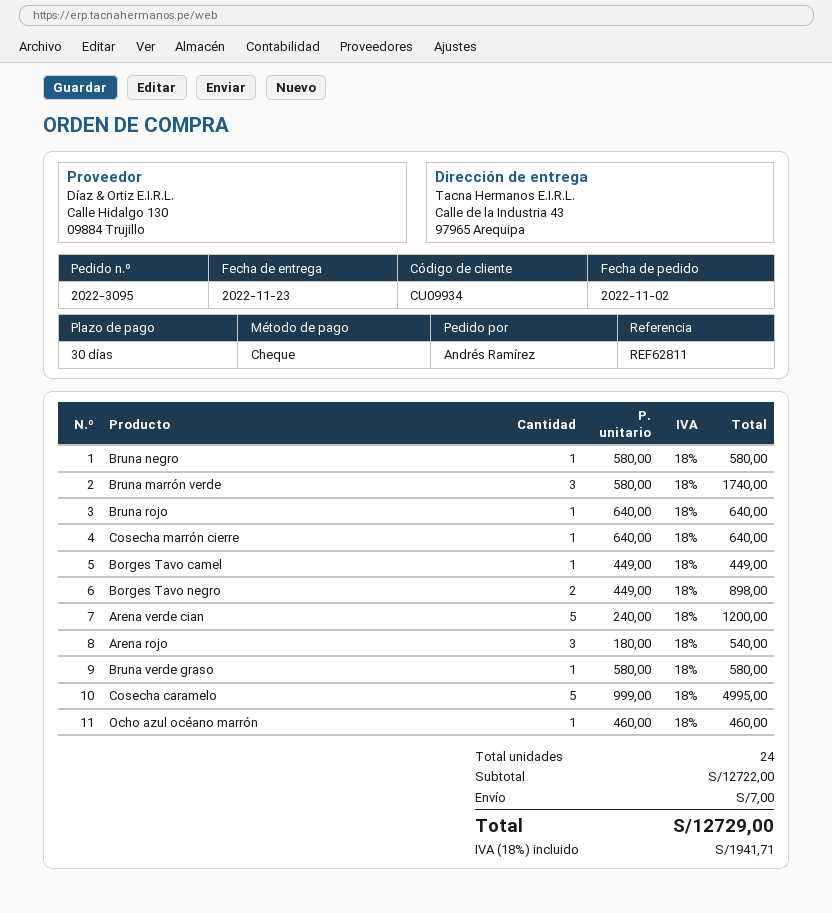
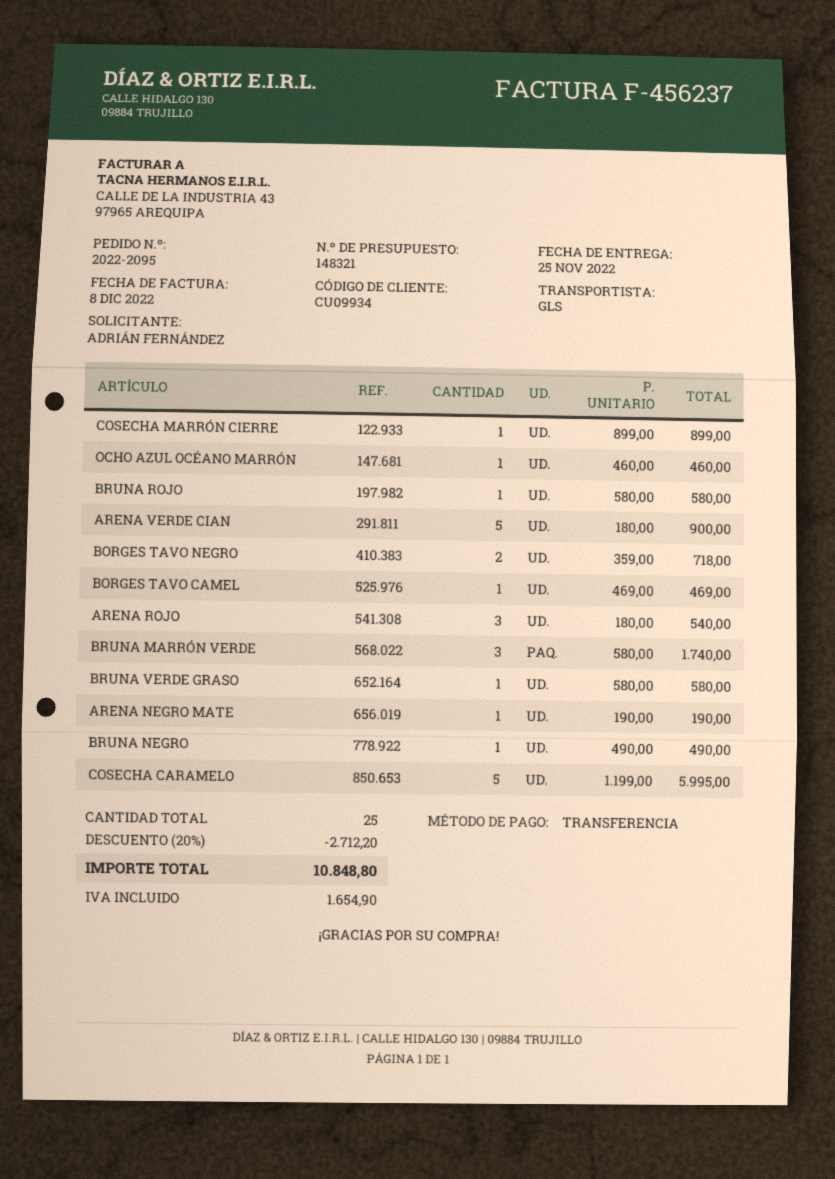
order number: 2022-3095 -> 2022-2095
delivery date: 2022-11-23 -> 2022-11-25
ordered by: Andrés Ramírez -> ADRIÁN FERNÁNDEZ
payment method: cheque -> bank transfer
Bruna negro: 1 x 580.00 = 580.00 -> 1 x 490.00 = 490.00
Bruna rojo: 1 x 640.00 = 640.00 -> 1 x 580.00 = 580.00
Cosecha marrón cierre: 1 x 640.00 = 640.00 -> 1 x 899.00 = 899.00
Borges Tavo camel: 1 x 449.00 = 449.00 -> 1 x 469.00 = 469.00
Borges Tavo negro: 2 x 449.00 = 898.00 -> 2 x 359.00 = 718.00
Arena verde cian: 5 x 240.00 = 1200.00 -> 5 x 180.00 = 900.00
Cosecha caramelo: 5 x 999.00 = 4995.00 -> 5 x 1199.00 = 5995.00
ARENA NEGRO MATE: none -> 1 x 190.00 = 190.00
total quantity: 24 -> 25
discount: none -> 20% = 2712.20
shipping: 7.00 -> none
tax: 1941.71 -> 1654.90
total: 12729.00 -> 10848.80

